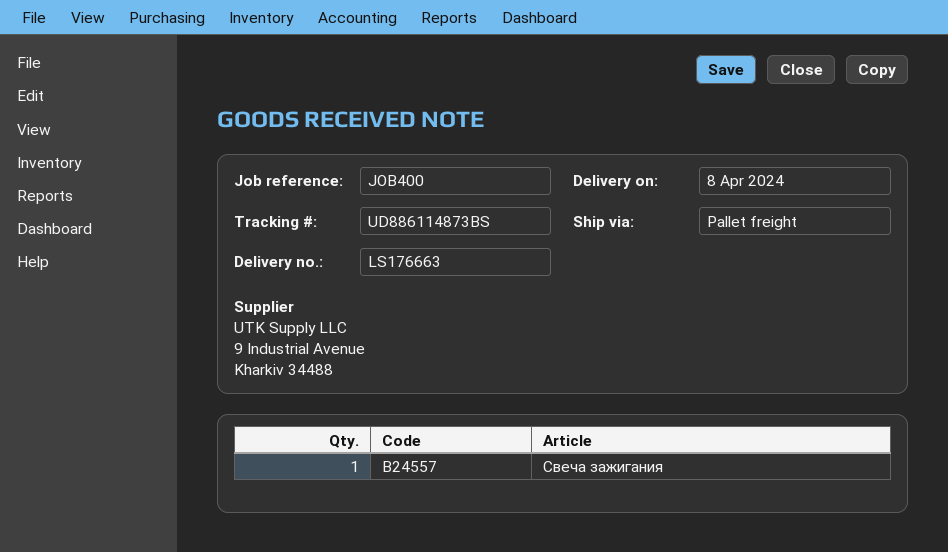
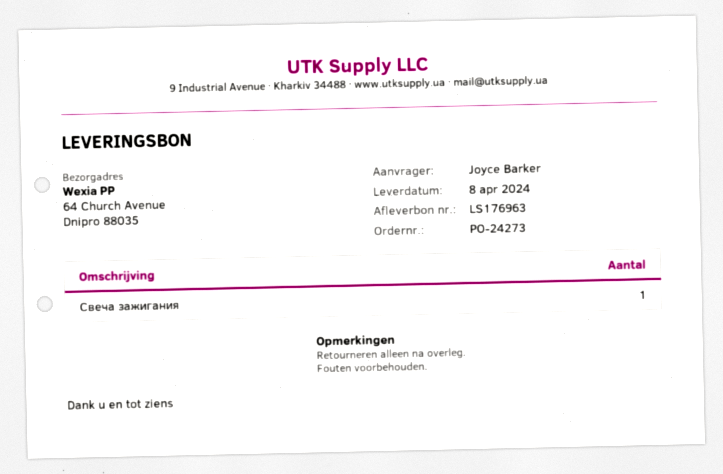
delivery note number: LS176663 -> LS176963

